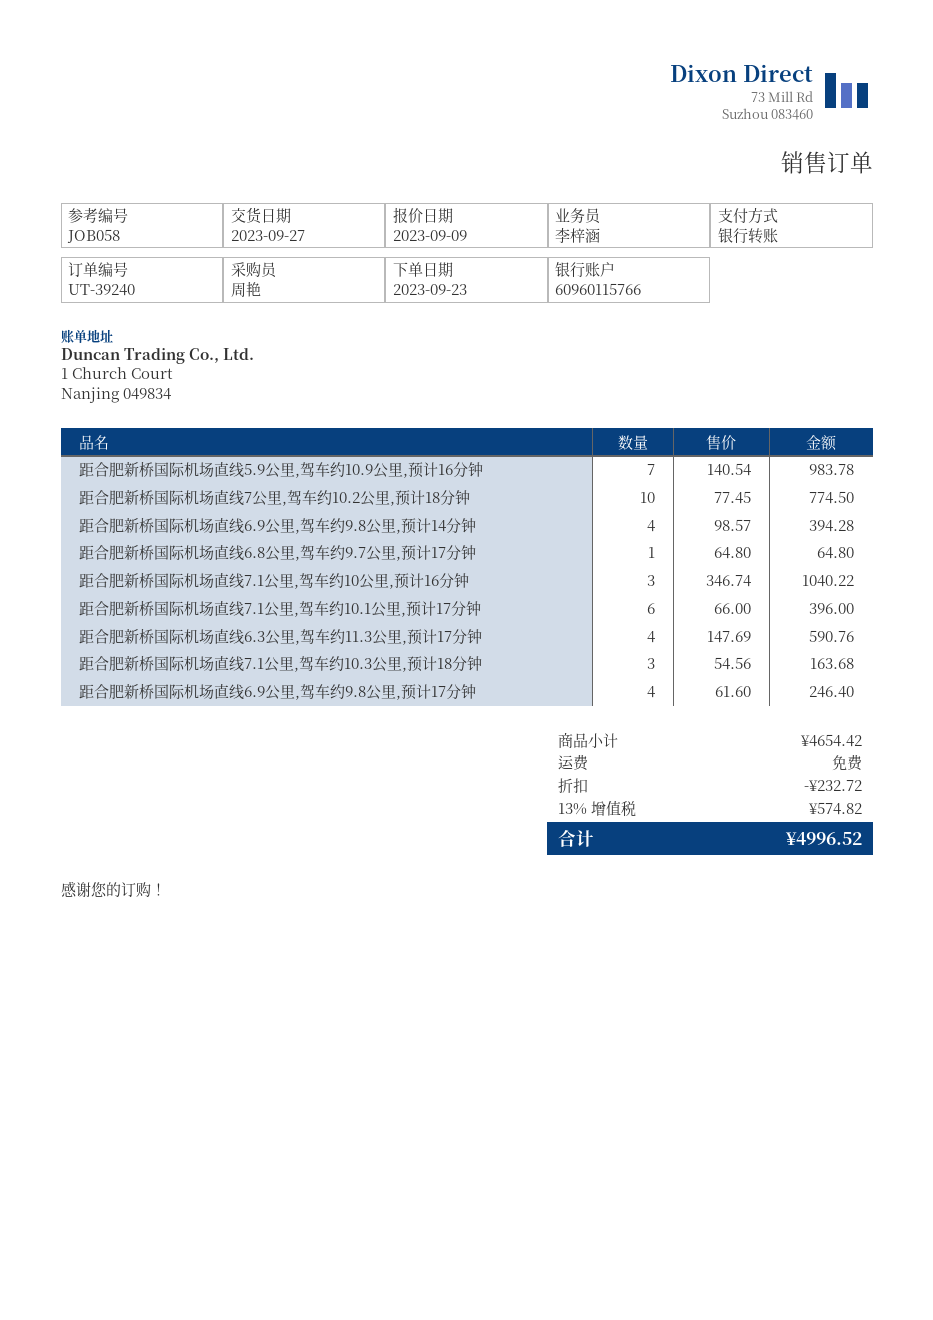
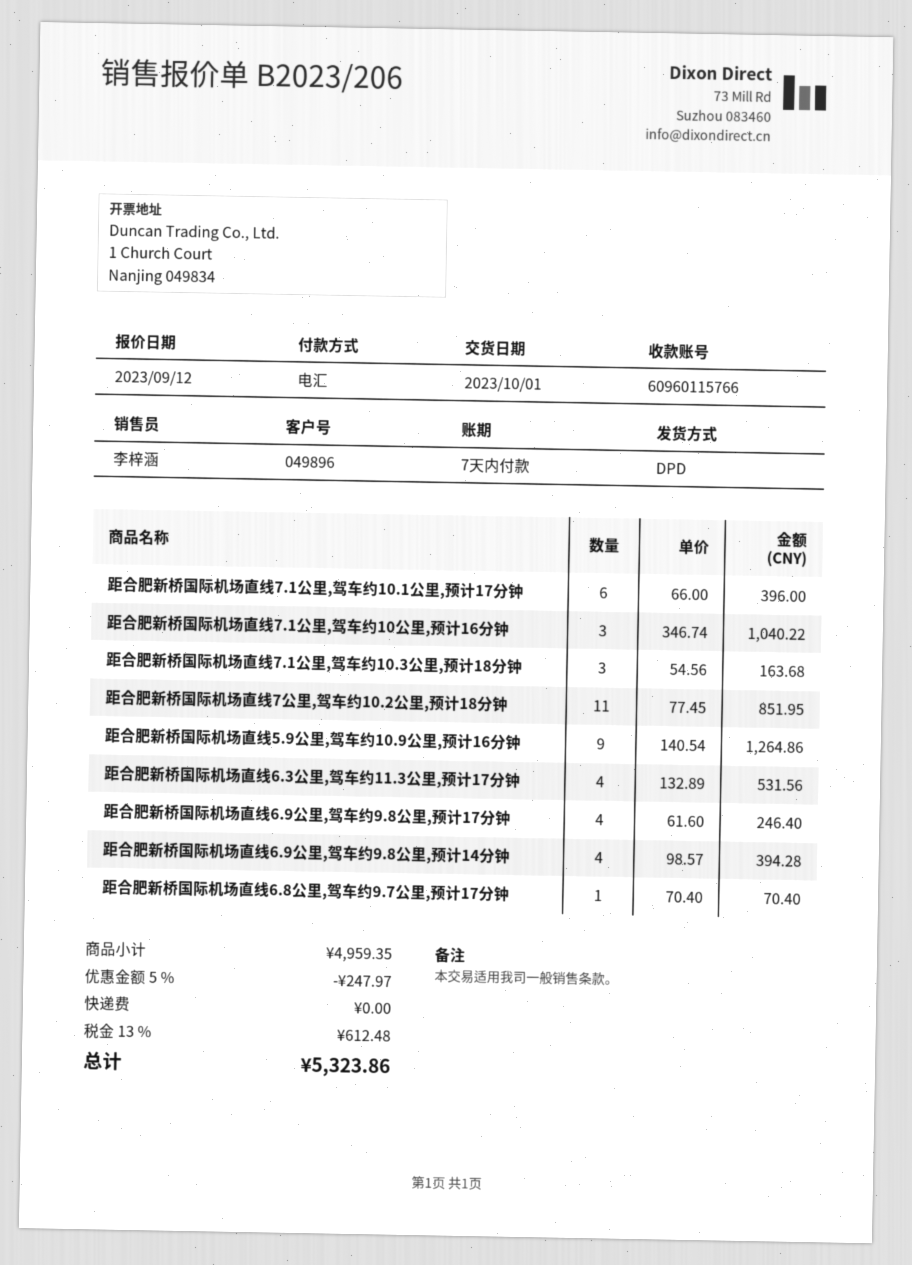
quote date: 2023-09-09 -> 2023-09-12
delivery date: 2023-09-27 -> 2023-10-01
距合肥新桥国际机场直线5.9公里,驾车约10.9公里,预计16分钟: 7 x 140.54 = 983.78 -> 9 x 140.54 = 1264.86
距合肥新桥国际机场直线7公里,驾车约10.2公里,预计18分钟: 10 x 77.45 = 774.50 -> 11 x 77.45 = 851.95
距合肥新桥国际机场直线6.8公里,驾车约9.7公里,预计17分钟: 1 x 64.80 = 64.80 -> 1 x 70.40 = 70.40
距合肥新桥国际机场直线6.3公里,驾车约11.3公里,预计17分钟: 4 x 147.69 = 590.76 -> 4 x 132.89 = 531.56
subtotal: 4654.42 -> 4959.35
discount: 232.72 -> 247.97
tax: 13% = 574.82 -> 13% = 612.48
total: 4996.52 -> 5323.86

